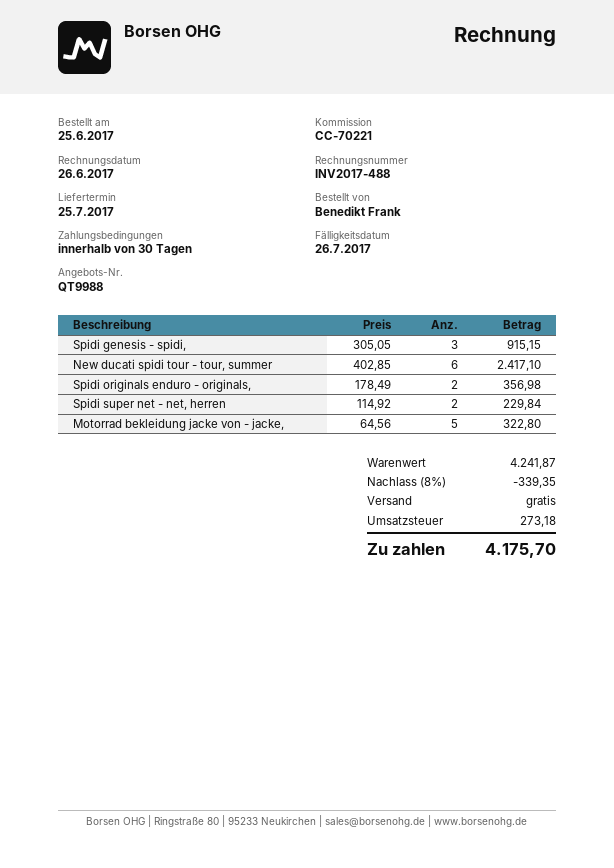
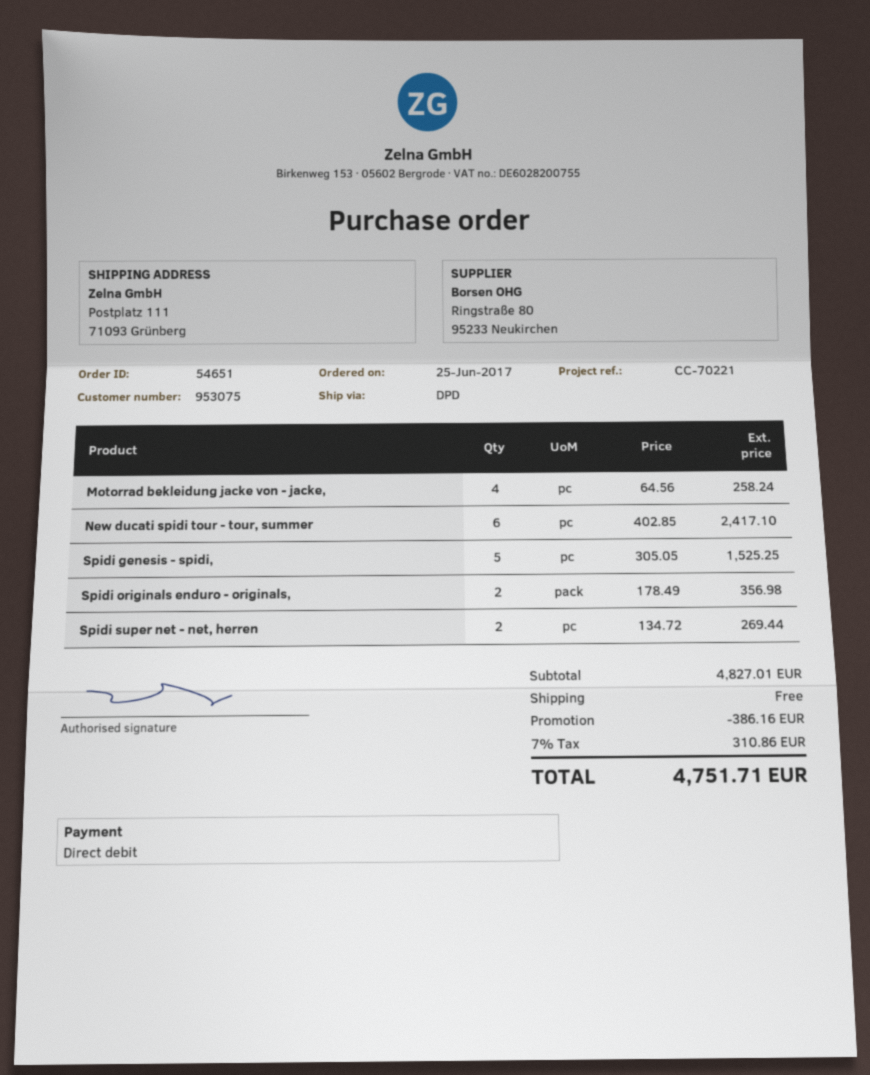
Spidi genesis - spidi,: 3 x 305.05 = 915.15 -> 5 x 305.05 = 1525.25
Spidi super net - net, herren: 2 x 114.92 = 229.84 -> 2 x 134.72 = 269.44
Motorrad bekleidung jacke von - jacke,: 5 x 64.56 = 322.80 -> 4 x 64.56 = 258.24
subtotal: 4241.87 -> 4827.01
discount: 339.35 -> 386.16
tax: 273.18 -> 310.86
total: 4175.70 -> 4751.71

